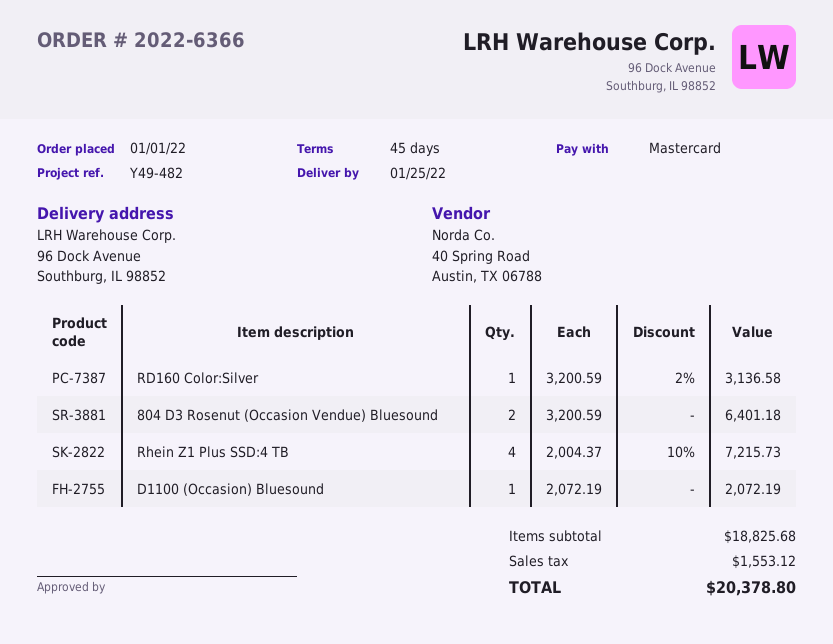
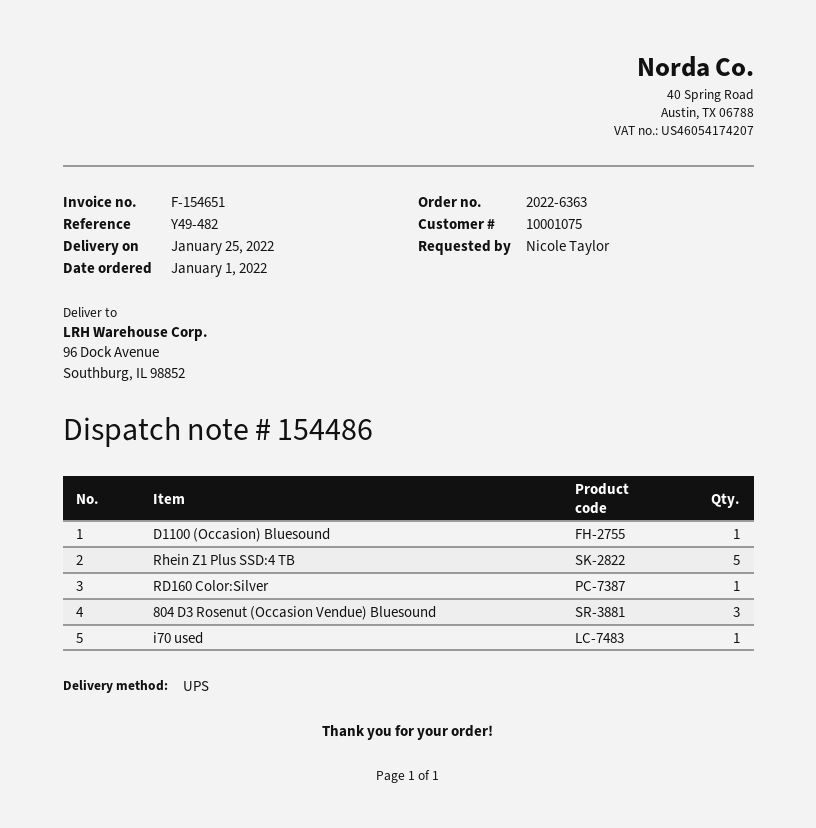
order number: 2022-6366 -> 2022-6363
804 D3 Rosenut (Occasion Vendue) Bluesound: 2 -> 3
Rhein Z1 Plus SSD:4 TB: 4 -> 5
i70 used: none -> 1

